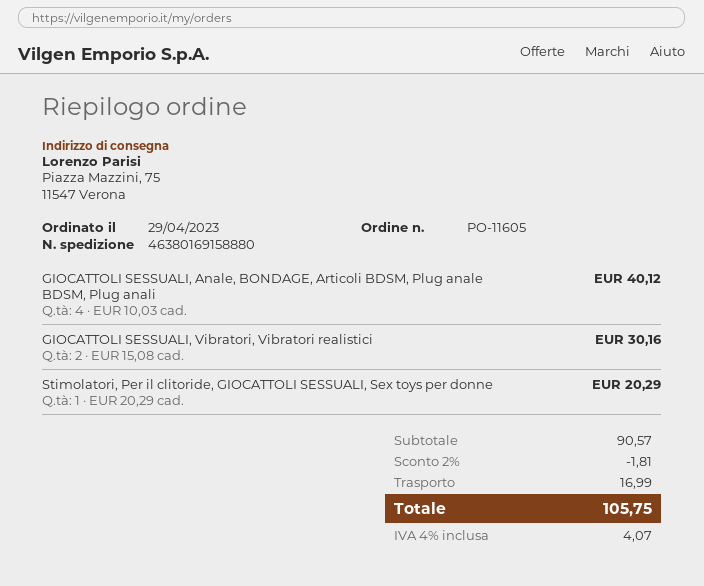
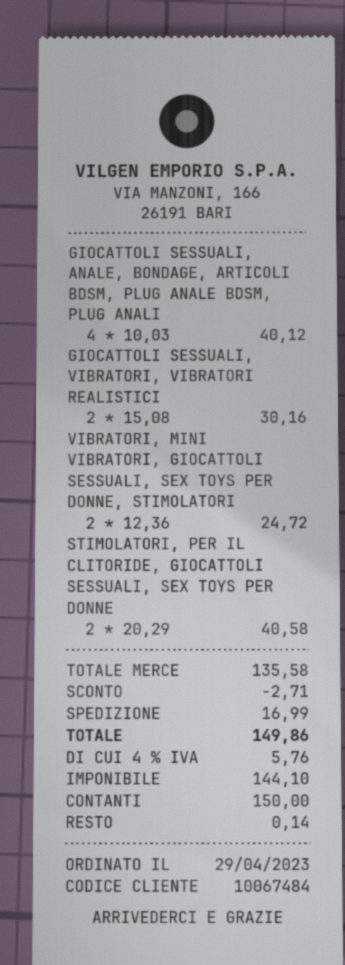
Stimolatori, Per il clitoride, GIOCATTOLI SESSUALI, Sex toys per donne: 1 x 20.29 = 20.29 -> 2 x 20.29 = 40.58
VIBRATORI, MINI VIBRATORI, GIOCATTOLI SESSUALI, SEX TOYS PER DONNE, STIMOLATORI: none -> 2 x 12.36 = 24.72
subtotal: 90.57 -> 135.58
discount: 1.81 -> 2.71
tax: 4% = 4.07 -> 4% = 5.76
total: 105.75 -> 149.86

